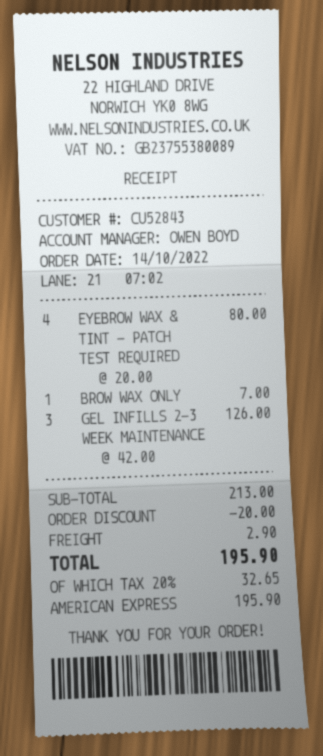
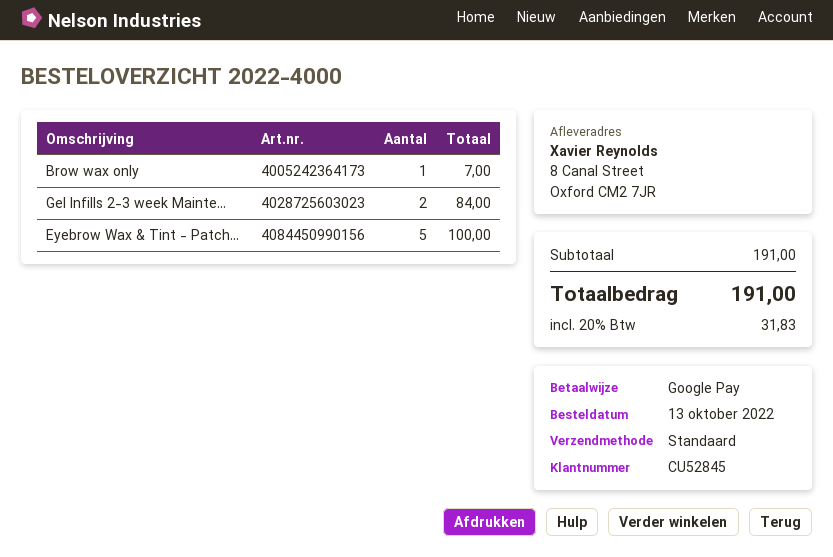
order date: 2022-10-14 -> 2022-10-13
customer number: CU52843 -> CU52845
payment method: American Express -> Google Pay
EYEBROW WAX & TINT - PATCH TEST REQUIRED: 4 for 80.00 -> 5 for 100.00
GEL INFILLS 2-3 WEEK MAINTENANCE: 3 for 126.00 -> 2 for 84.00
subtotal: 213.00 -> 191.00
discount: 20.00 -> none
shipping: 2.90 -> none
tax: 20% = 32.65 -> 20% = 31.83
total: 195.90 -> 191.00

